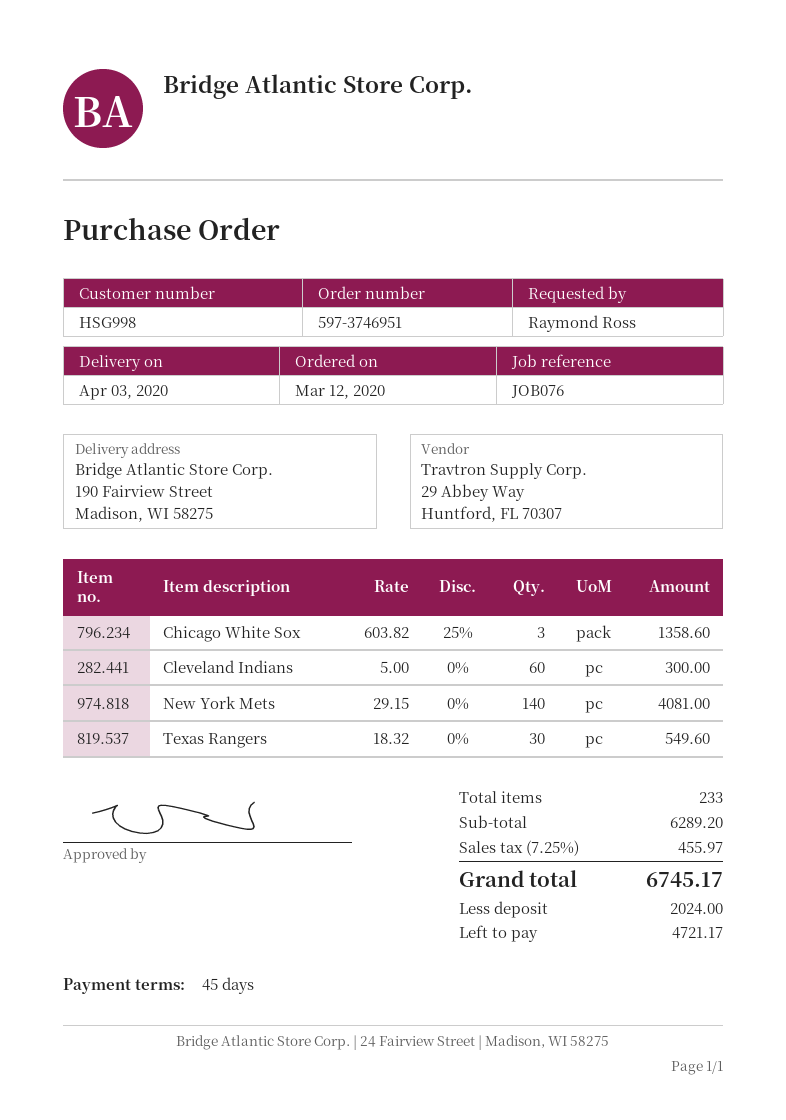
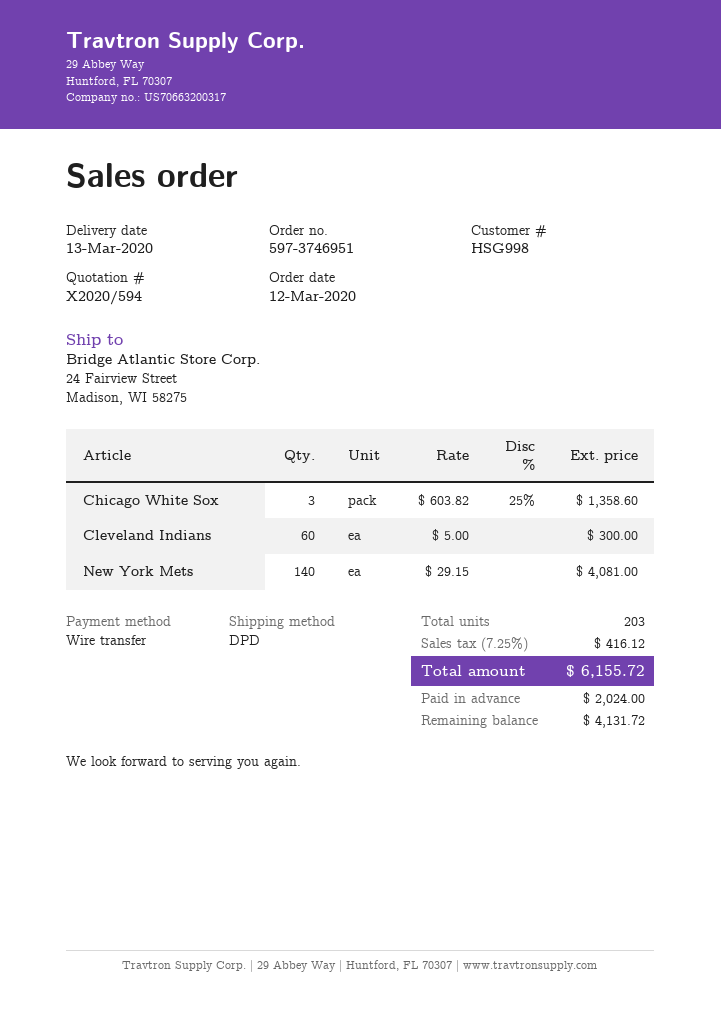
delivery date: 2020-04-03 -> 2020-03-13
ship to: 190 Fairview Street, Madison, WI 58275 -> 24 Fairview Street, Madison, WI 58275
Texas Rangers: 30 x 18.32 = 549.60 -> none
total quantity: 233 -> 203
tax: 7.25% = 455.97 -> 7.25% = 416.12
total: 6745.17 -> 6155.72
balance: 4721.17 -> 4131.72

